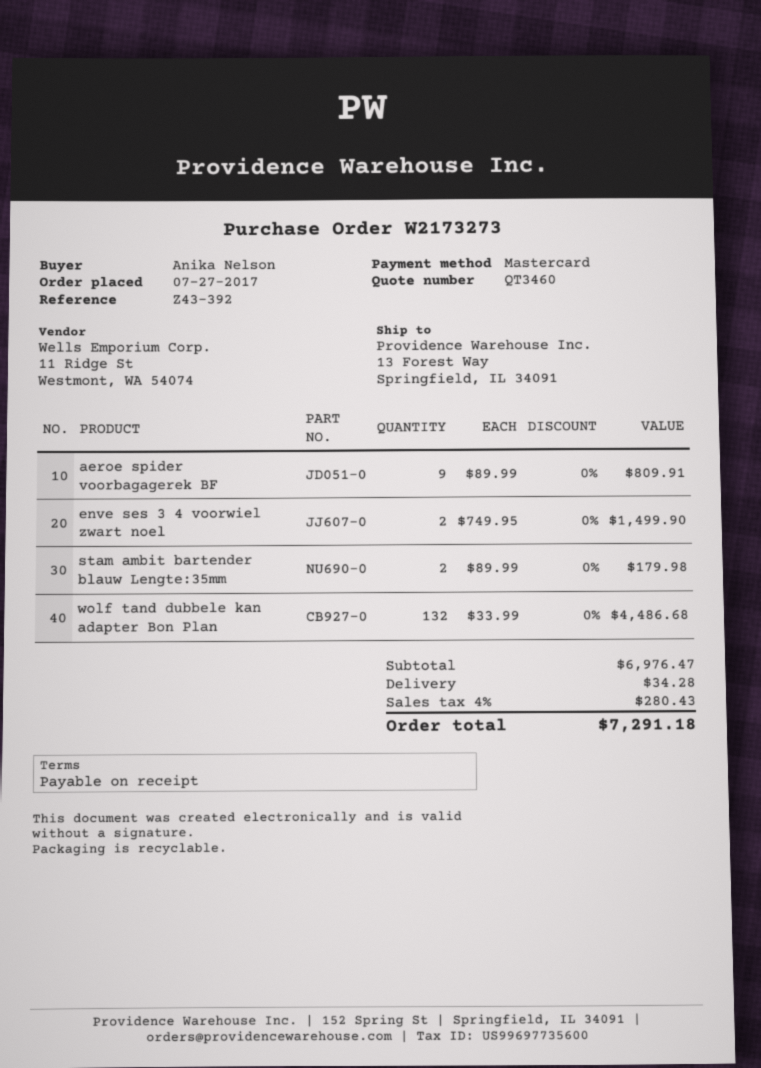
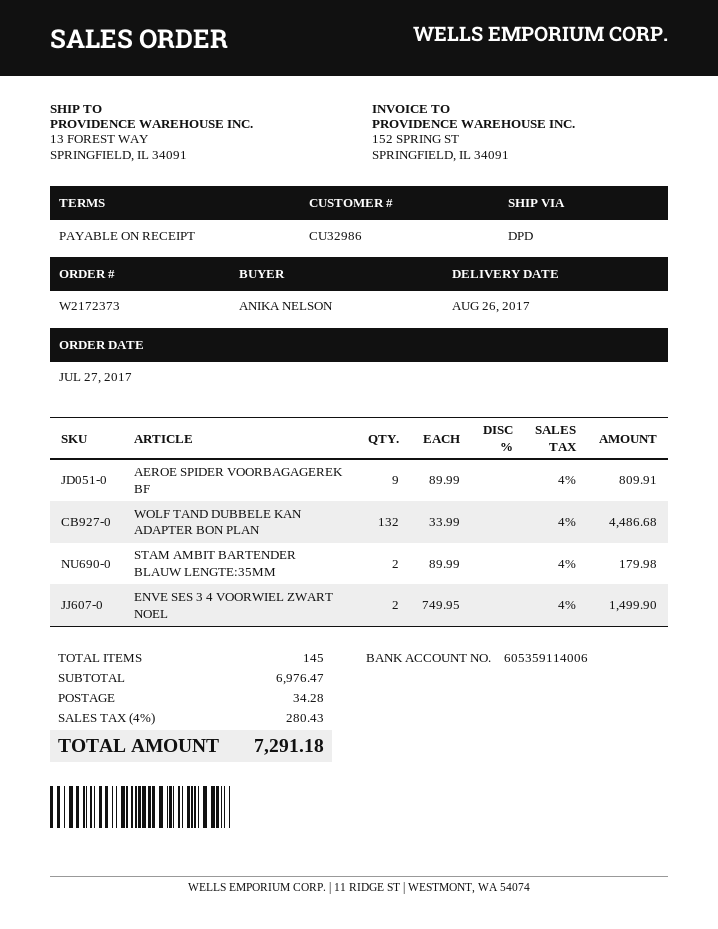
order number: W2173273 -> W2172373

